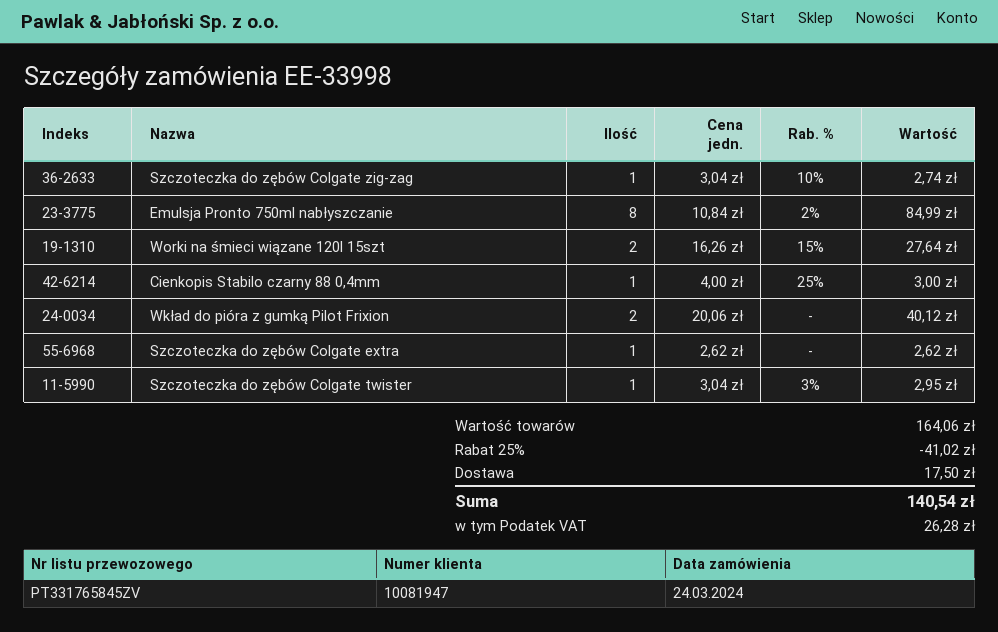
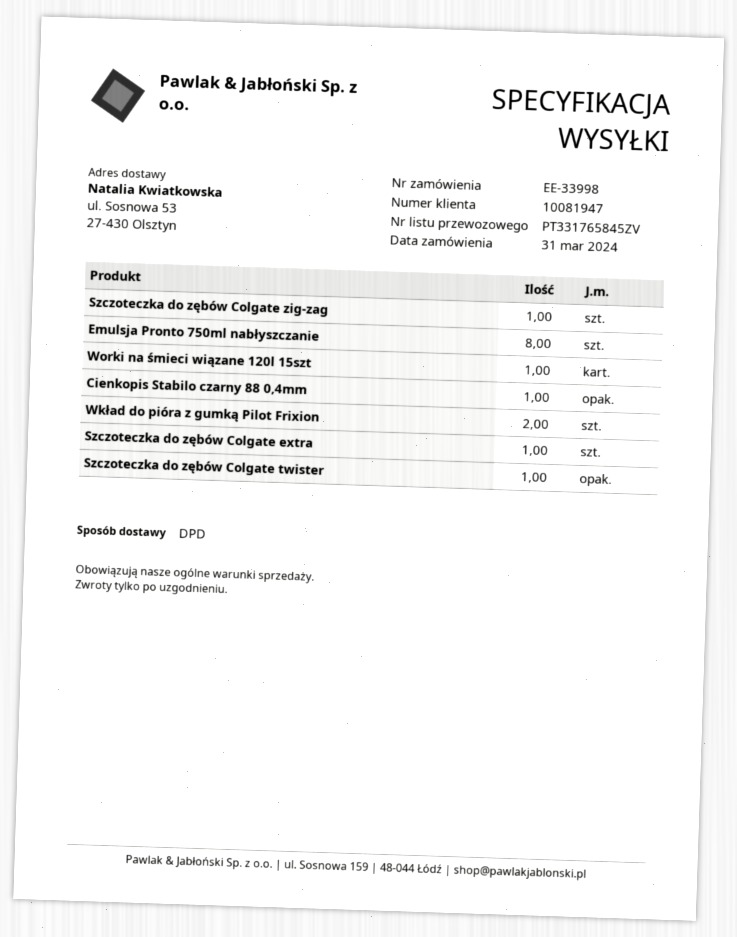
order date: 2024-03-24 -> 2024-03-31
Worki na śmieci wiązane 120l 15szt: 2 -> 1

